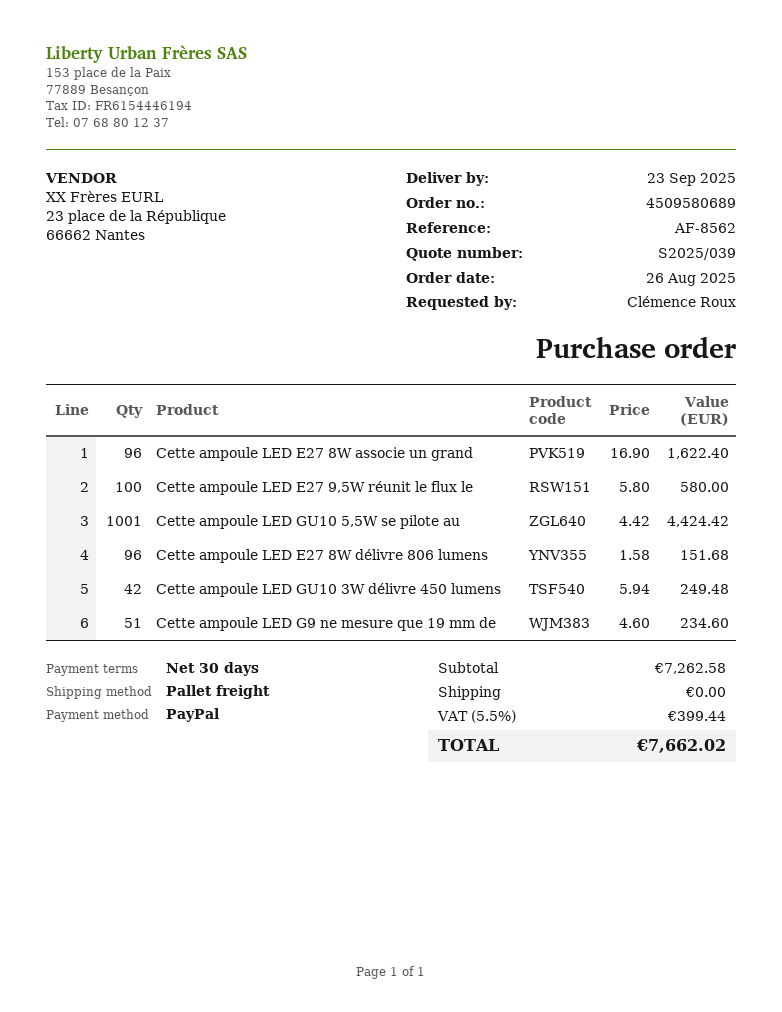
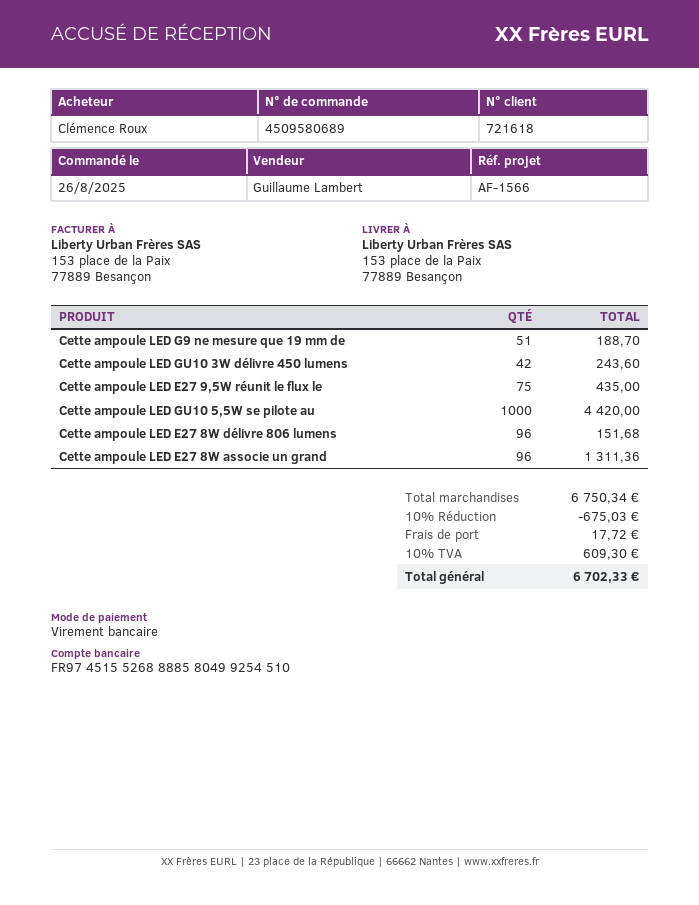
reference: AF-8562 -> AF-1566
payment method: PayPal -> bank transfer
Cette ampoule LED E27 8W associe un grand: 96 for 1622.40 -> 96 for 1311.36
Cette ampoule LED E27 9,5W réunit le flux le: 100 for 580.00 -> 75 for 435.00
Cette ampoule LED GU10 5,5W se pilote au: 1001 for 4424.42 -> 1000 for 4420.00
Cette ampoule LED GU10 3W délivre 450 lumens: 42 for 249.48 -> 42 for 243.60
Cette ampoule LED G9 ne mesure que 19 mm de: 51 for 234.60 -> 51 for 188.70
subtotal: 7262.58 -> 6750.34
discount: none -> 10% = 675.03
shipping: 0.00 -> 17.72
tax: 5.5% = 399.44 -> 10% = 609.30
total: 7662.02 -> 6702.33

